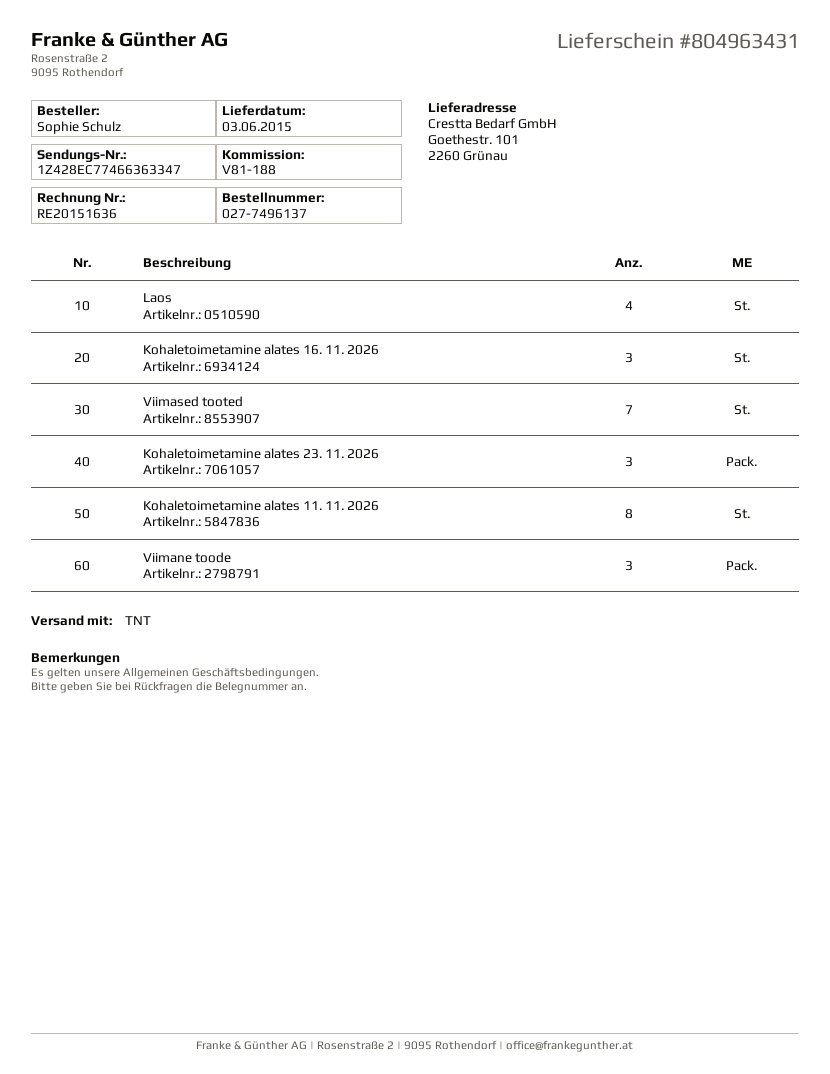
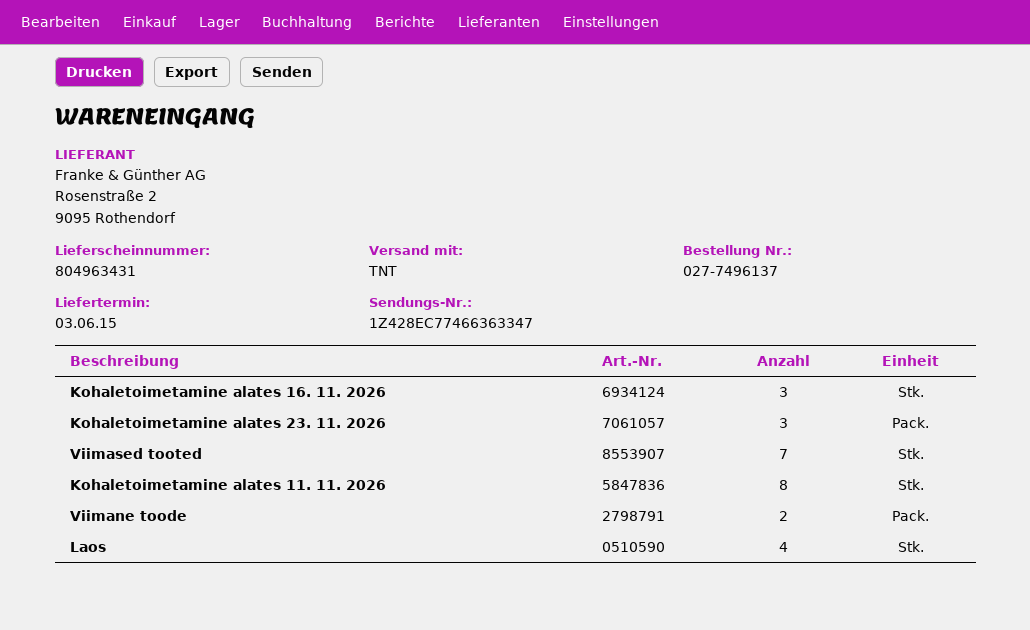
Viimane toode: 3 -> 2

